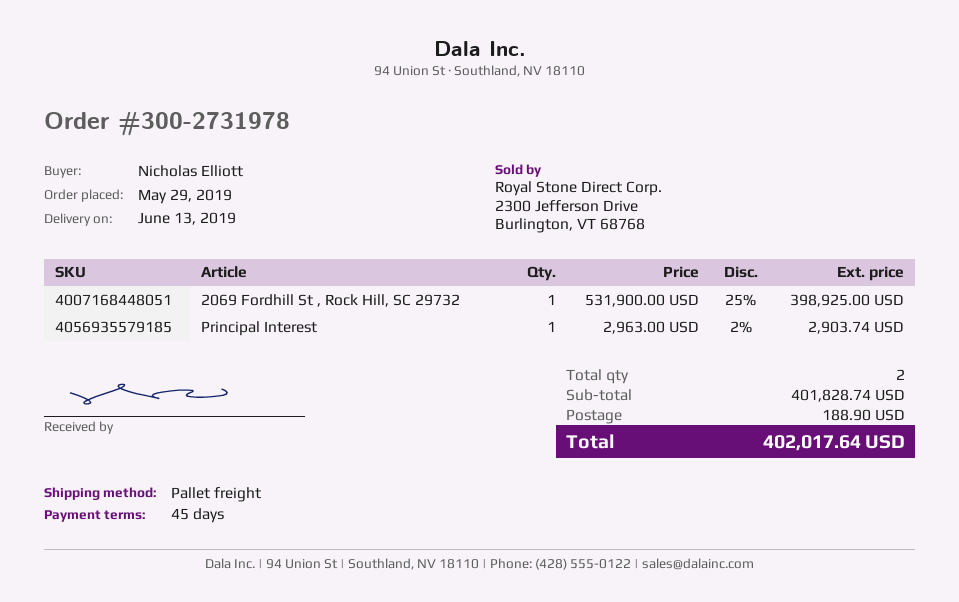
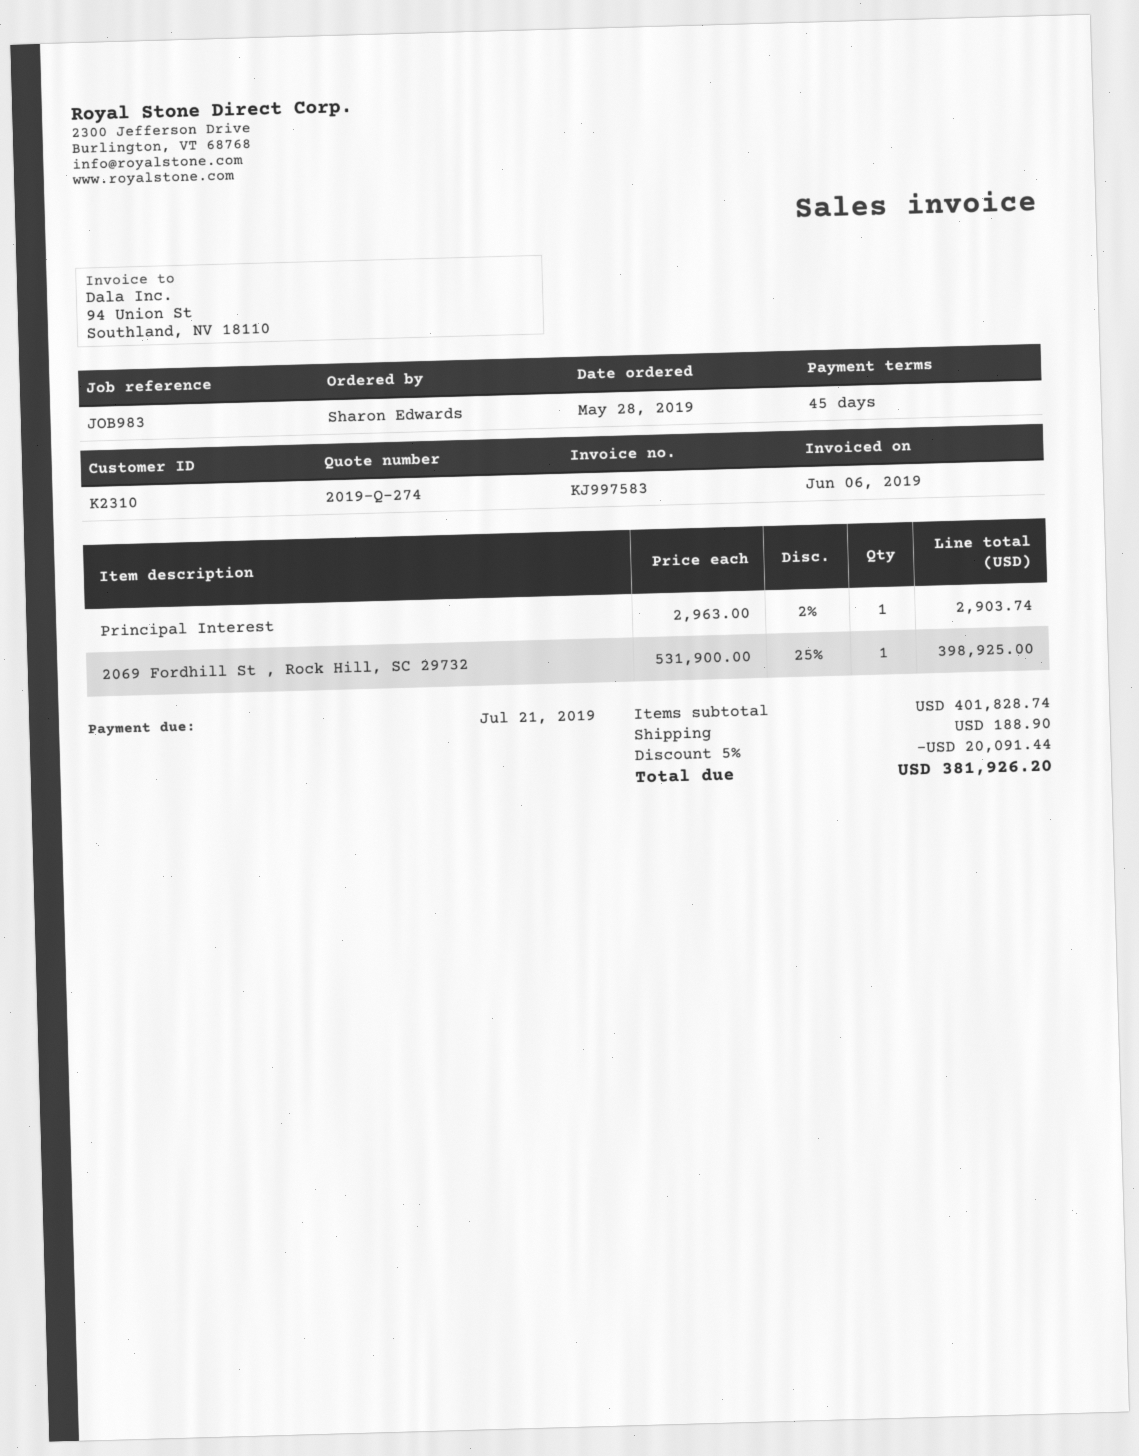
order date: 2019-05-29 -> 2019-05-28
ordered by: Nicholas Elliott -> Sharon Edwards
discount: none -> 5% = 20091.44
total: 402017.64 -> 381926.20

